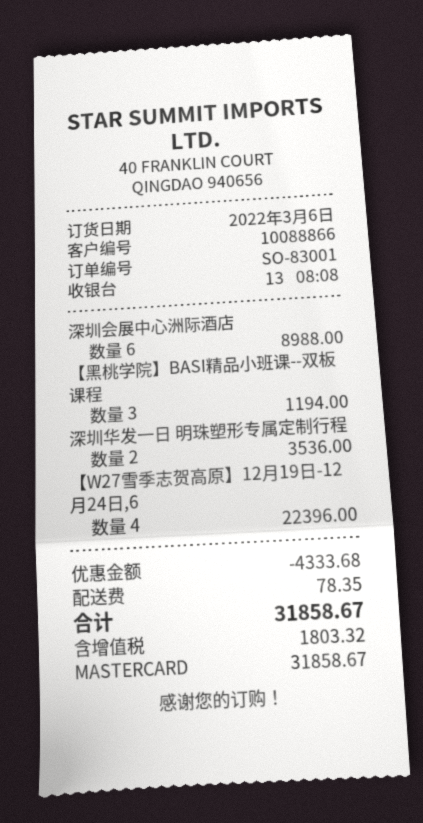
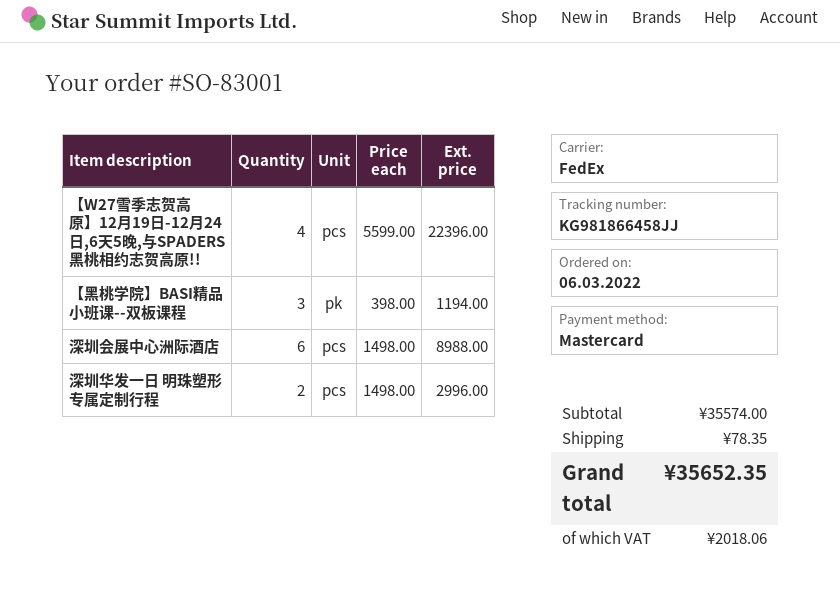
深圳华发一日 明珠塑形专属定制行程: 2 for 3536.00 -> 2 for 2996.00
discount: 4333.68 -> none
tax: 1803.32 -> 2018.06
total: 31858.67 -> 35652.35

